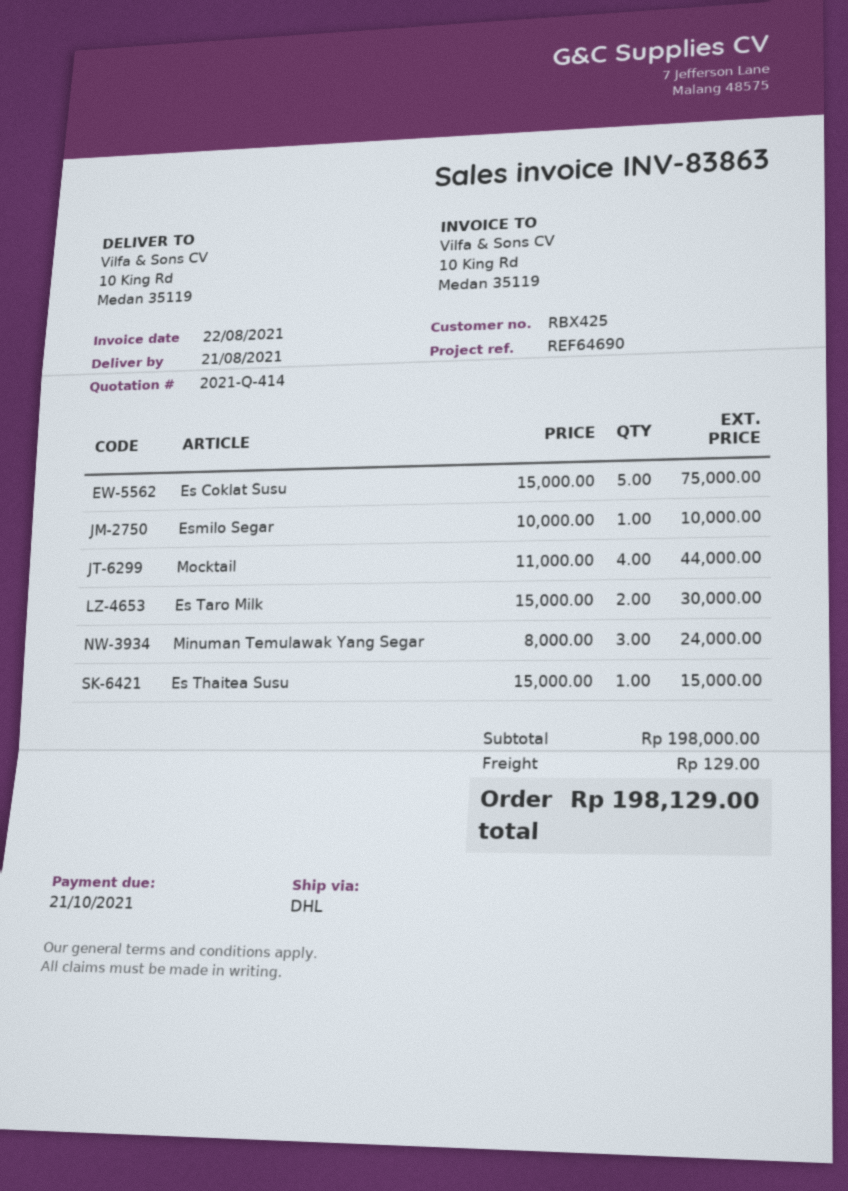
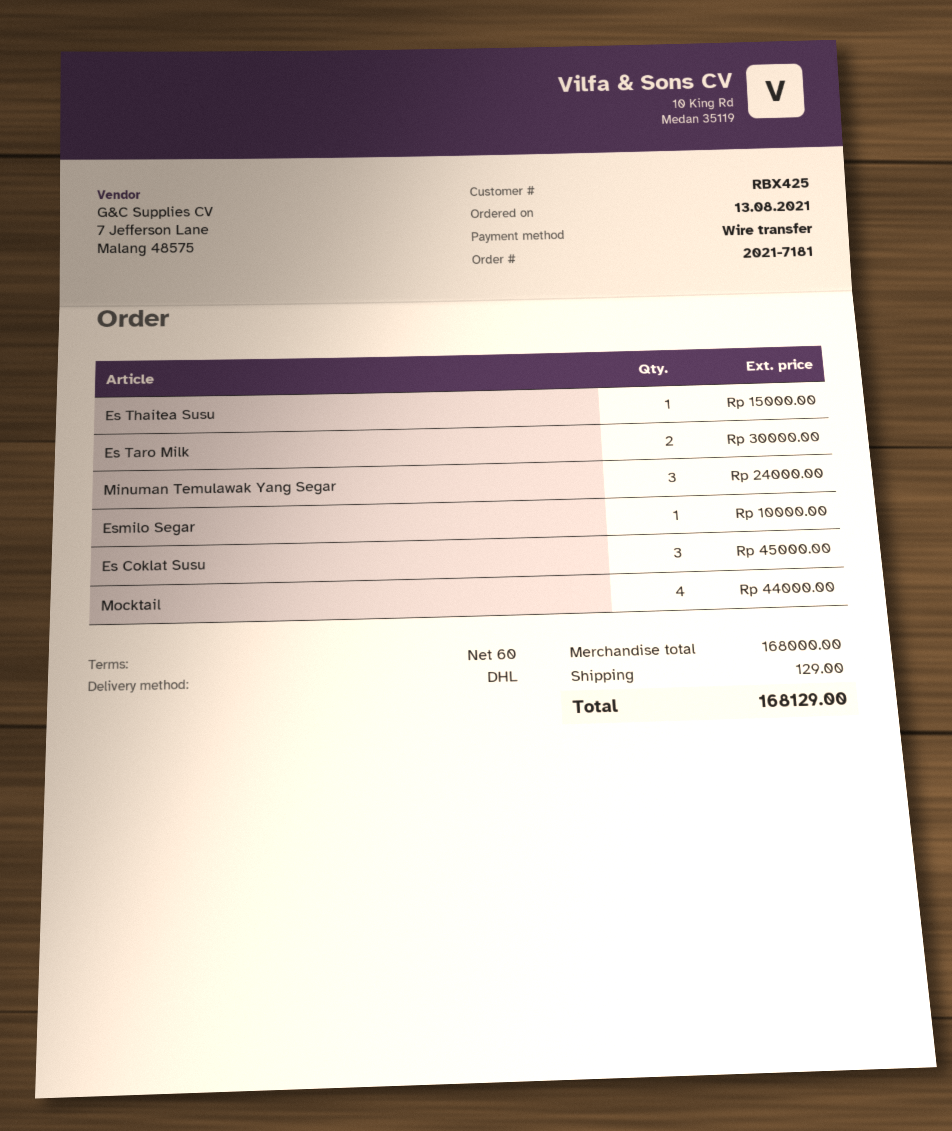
Es Coklat Susu: 5 for 75000.00 -> 3 for 45000.00
subtotal: 198000.00 -> 168000.00
total: 198129.00 -> 168129.00

